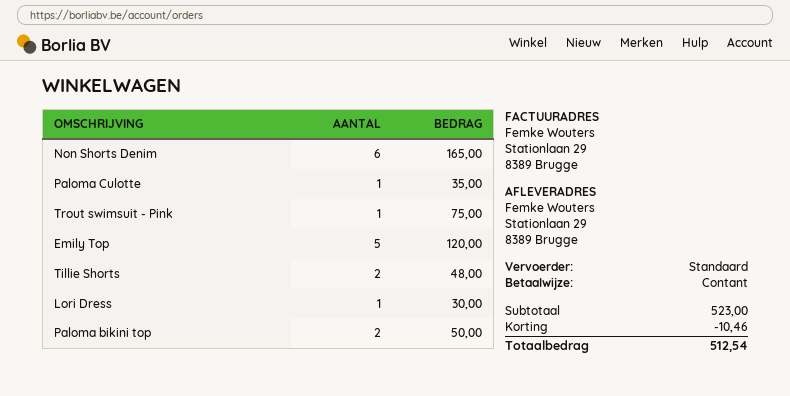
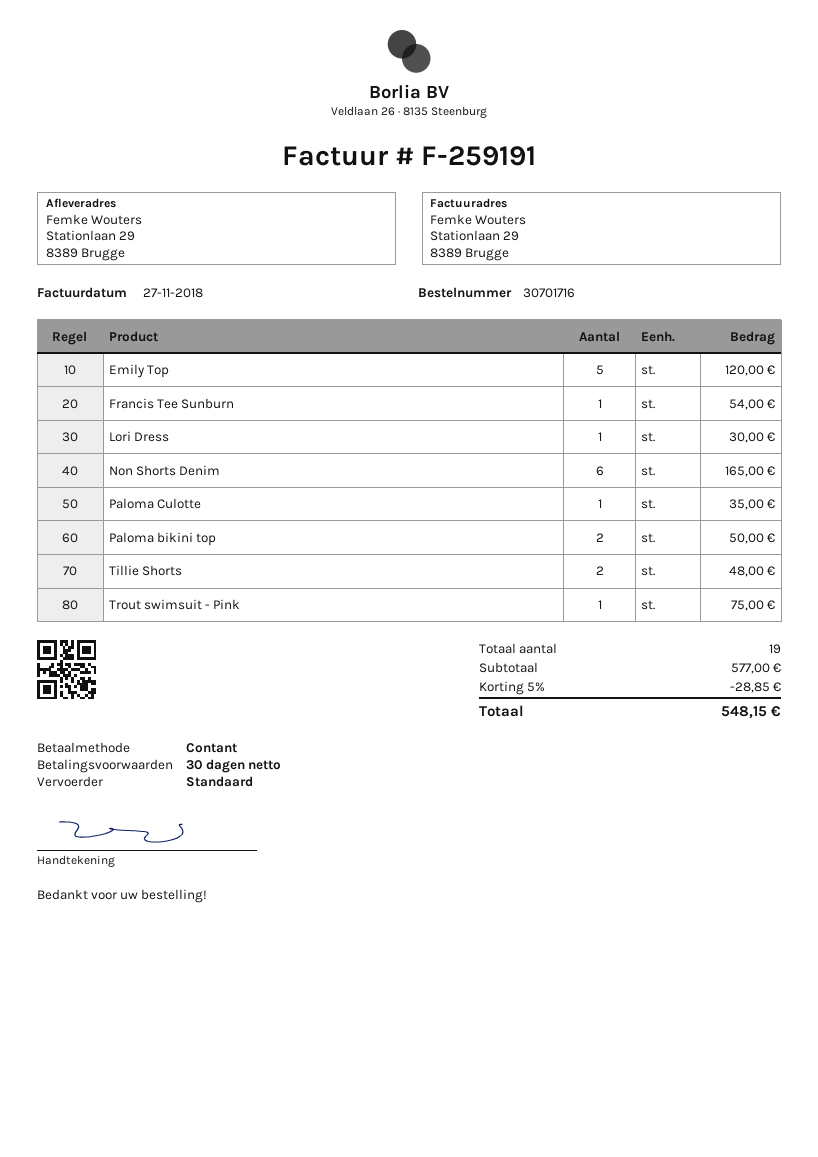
Francis Tee Sunburn: none -> 1 for 54.00
subtotal: 523.00 -> 577.00
discount: 10.46 -> 28.85
total: 512.54 -> 548.15

